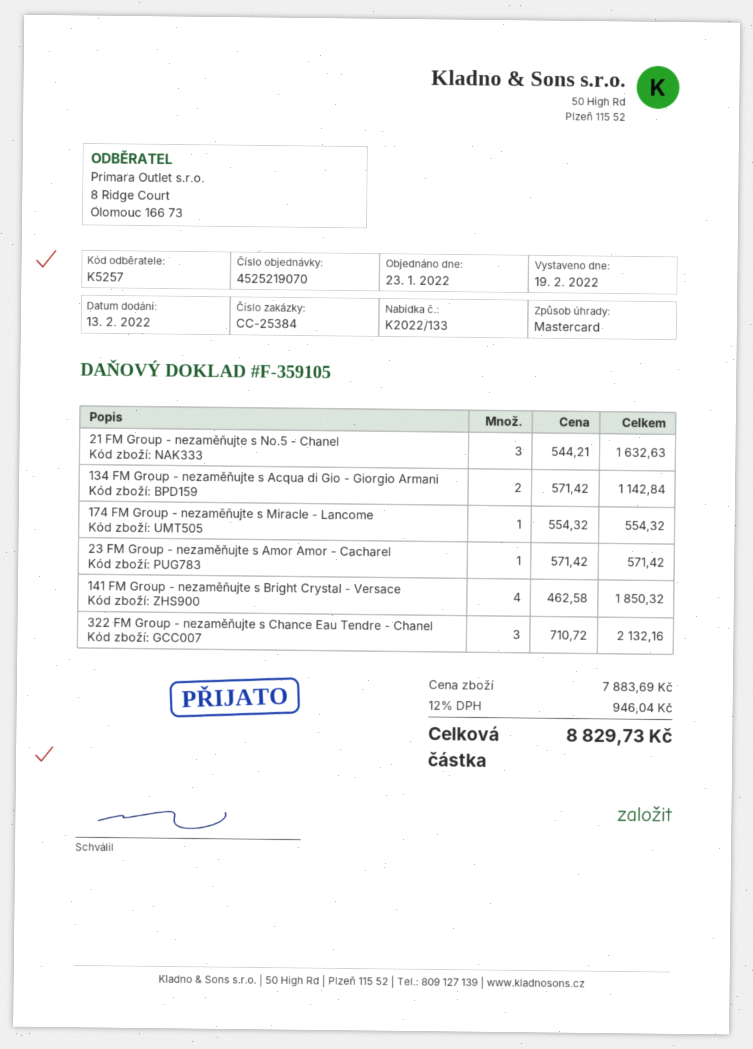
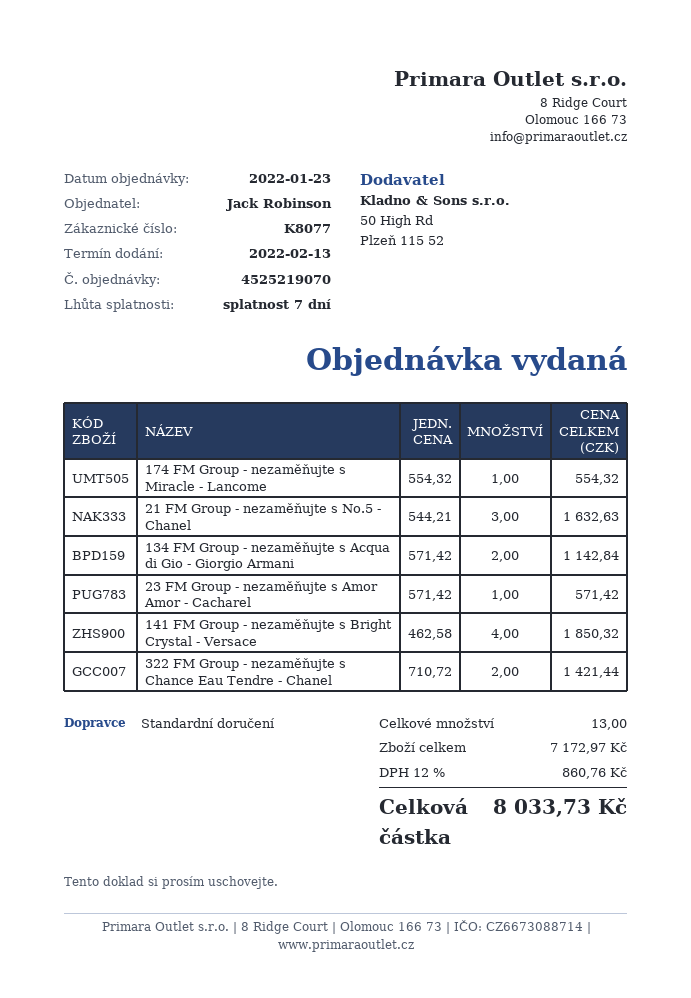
customer number: K5257 -> K8077
322 FM Group - nezaměňujte s Chance Eau Tendre - Chanel: 3 x 710.72 = 2132.16 -> 2 x 710.72 = 1421.44
subtotal: 7883.69 -> 7172.97
tax: 12% = 946.04 -> 12% = 860.76
total: 8829.73 -> 8033.73

